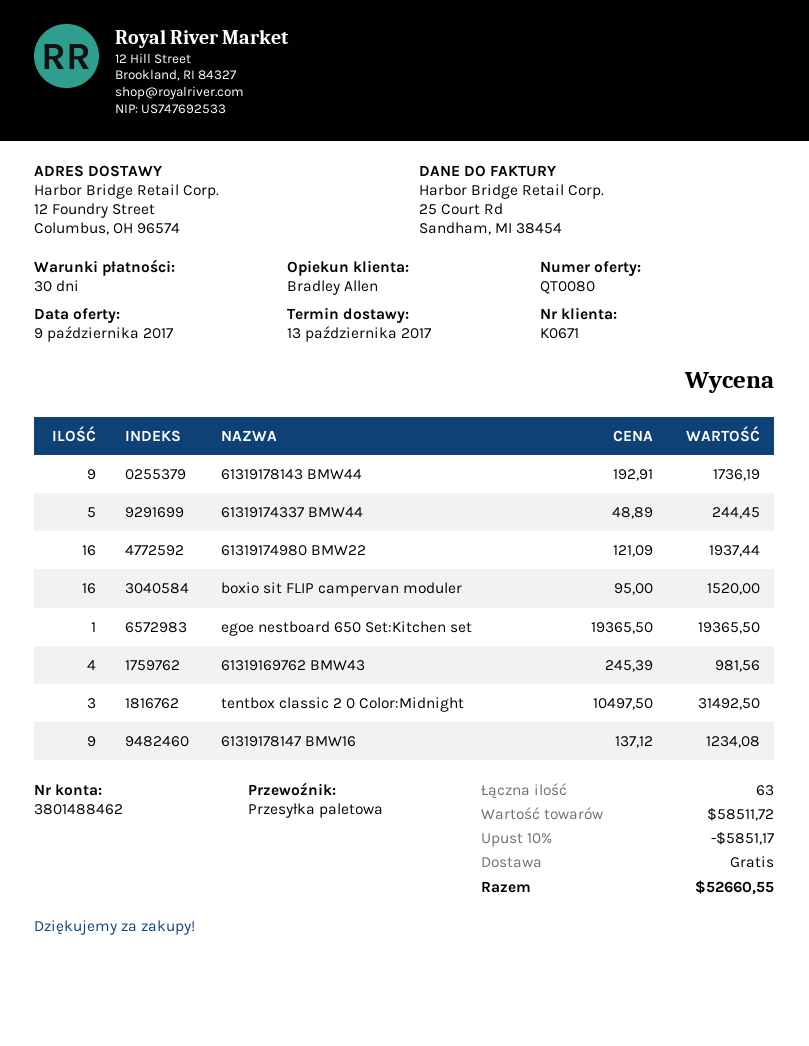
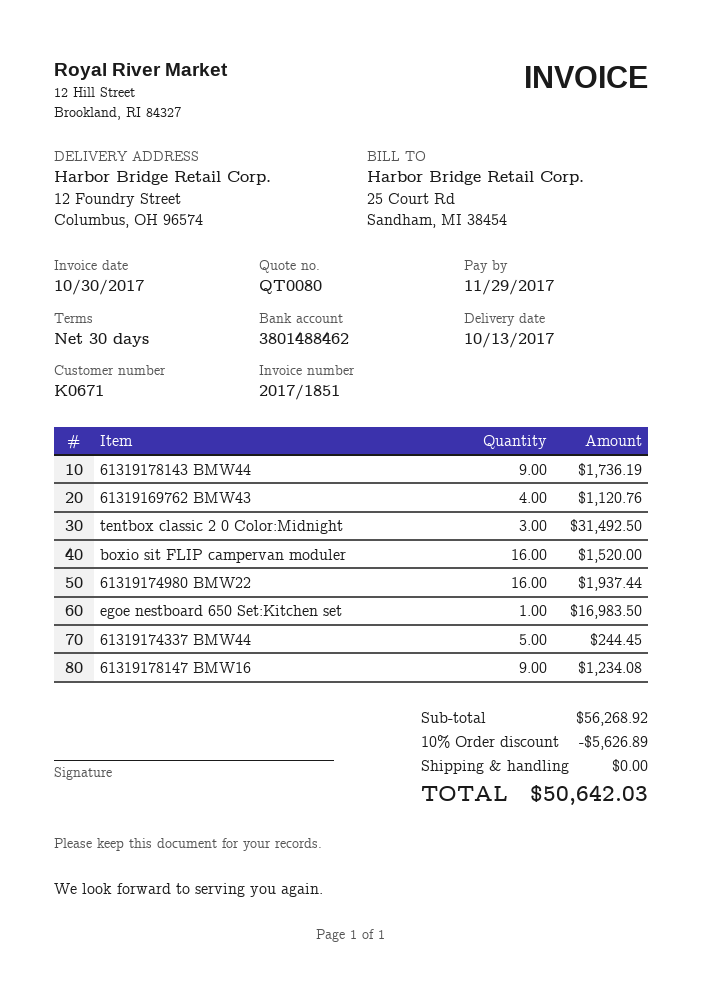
egoe nestboard 650 Set:Kitchen set: 1 for 19365.50 -> 1 for 16983.50
61319169762 BMW43: 4 for 981.56 -> 4 for 1120.76
subtotal: 58511.72 -> 56268.92
discount: 10% = 5851.17 -> 10% = 5626.89
total: 52660.55 -> 50642.03

